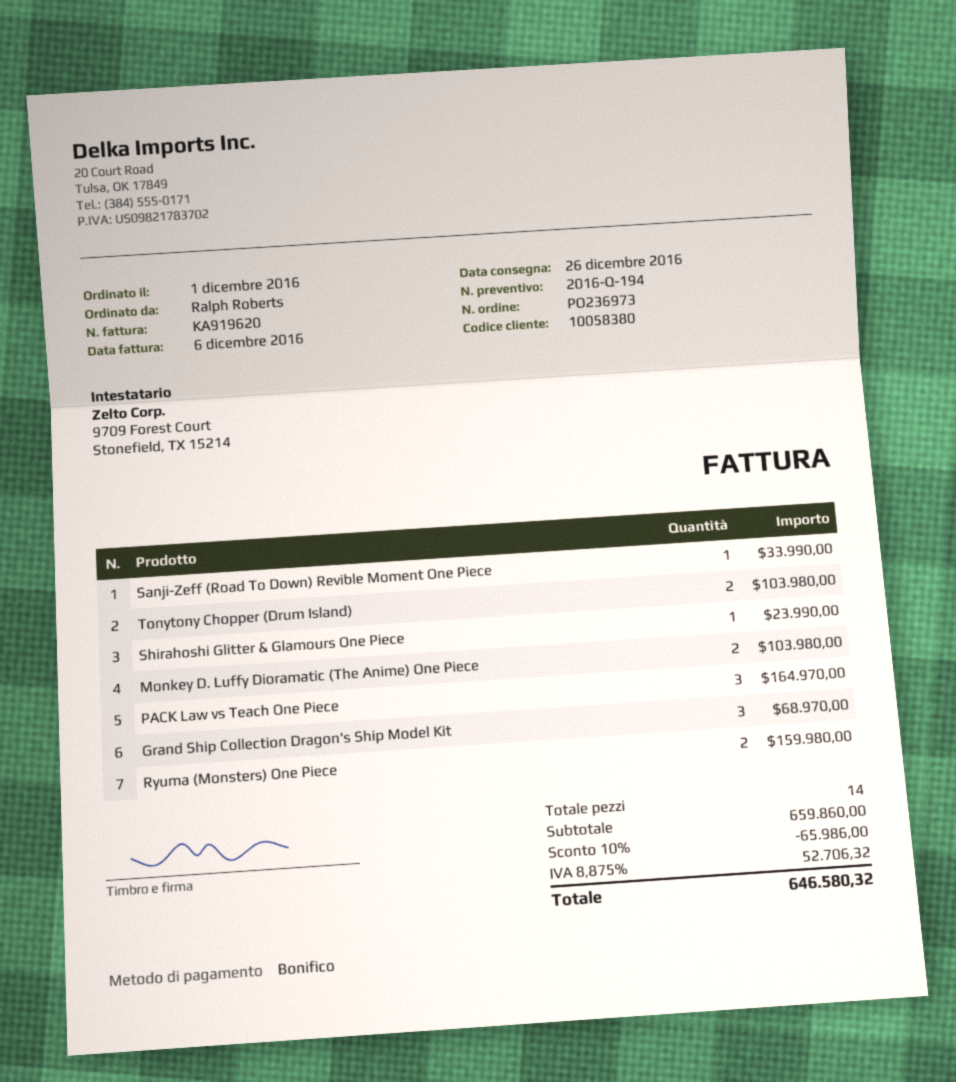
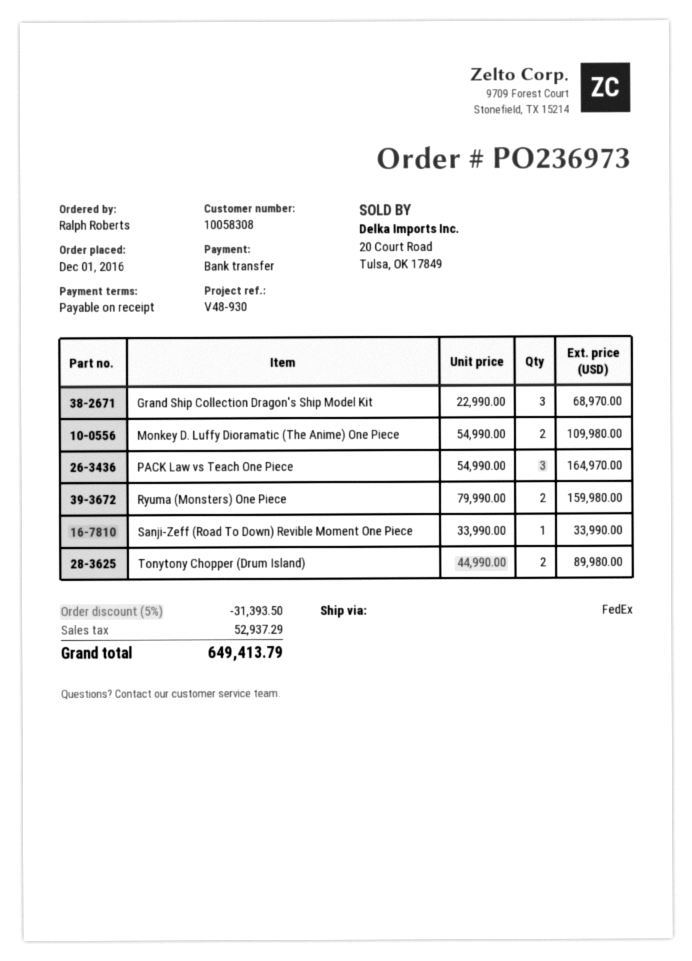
customer number: 10058380 -> 10058308
Tonytony Chopper (Drum Island): 2 for 103980.00 -> 2 for 89980.00
Shirahoshi Glitter & Glamours One Piece: 1 for 23990.00 -> none
Monkey D. Luffy Dioramatic (The Anime) One Piece: 2 for 103980.00 -> 2 for 109980.00
discount: 10% = 65986.00 -> 5% = 31393.50
tax: 52706.32 -> 52937.29
total: 646580.32 -> 649413.79

